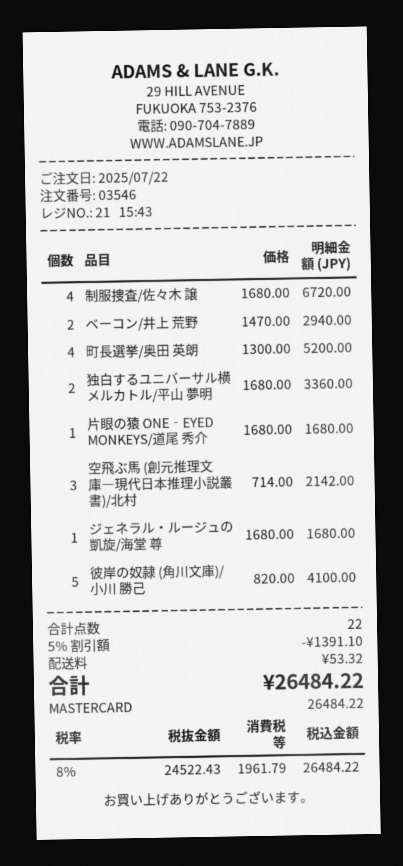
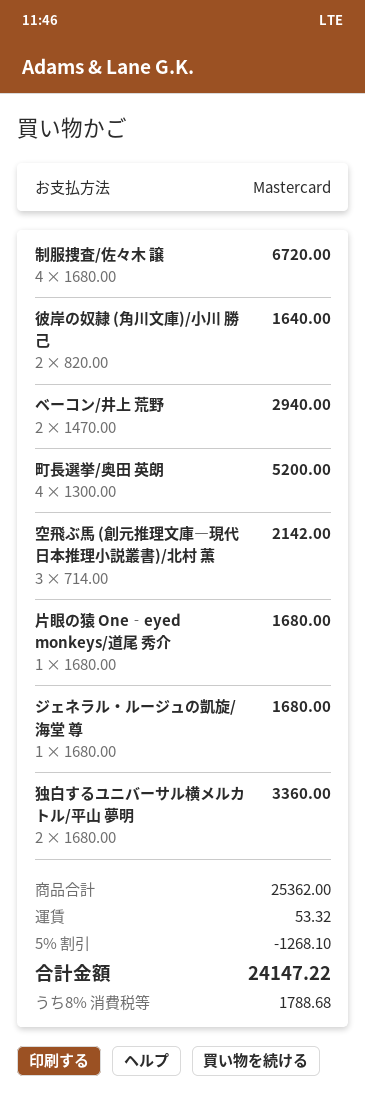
彼岸の奴隷 (角川文庫)/小川 勝己: 5 x 820.00 = 4100.00 -> 2 x 820.00 = 1640.00
discount: 5% = 1391.10 -> 5% = 1268.10
tax: 8% = 1961.79 -> 8% = 1788.68
total: 26484.22 -> 24147.22

